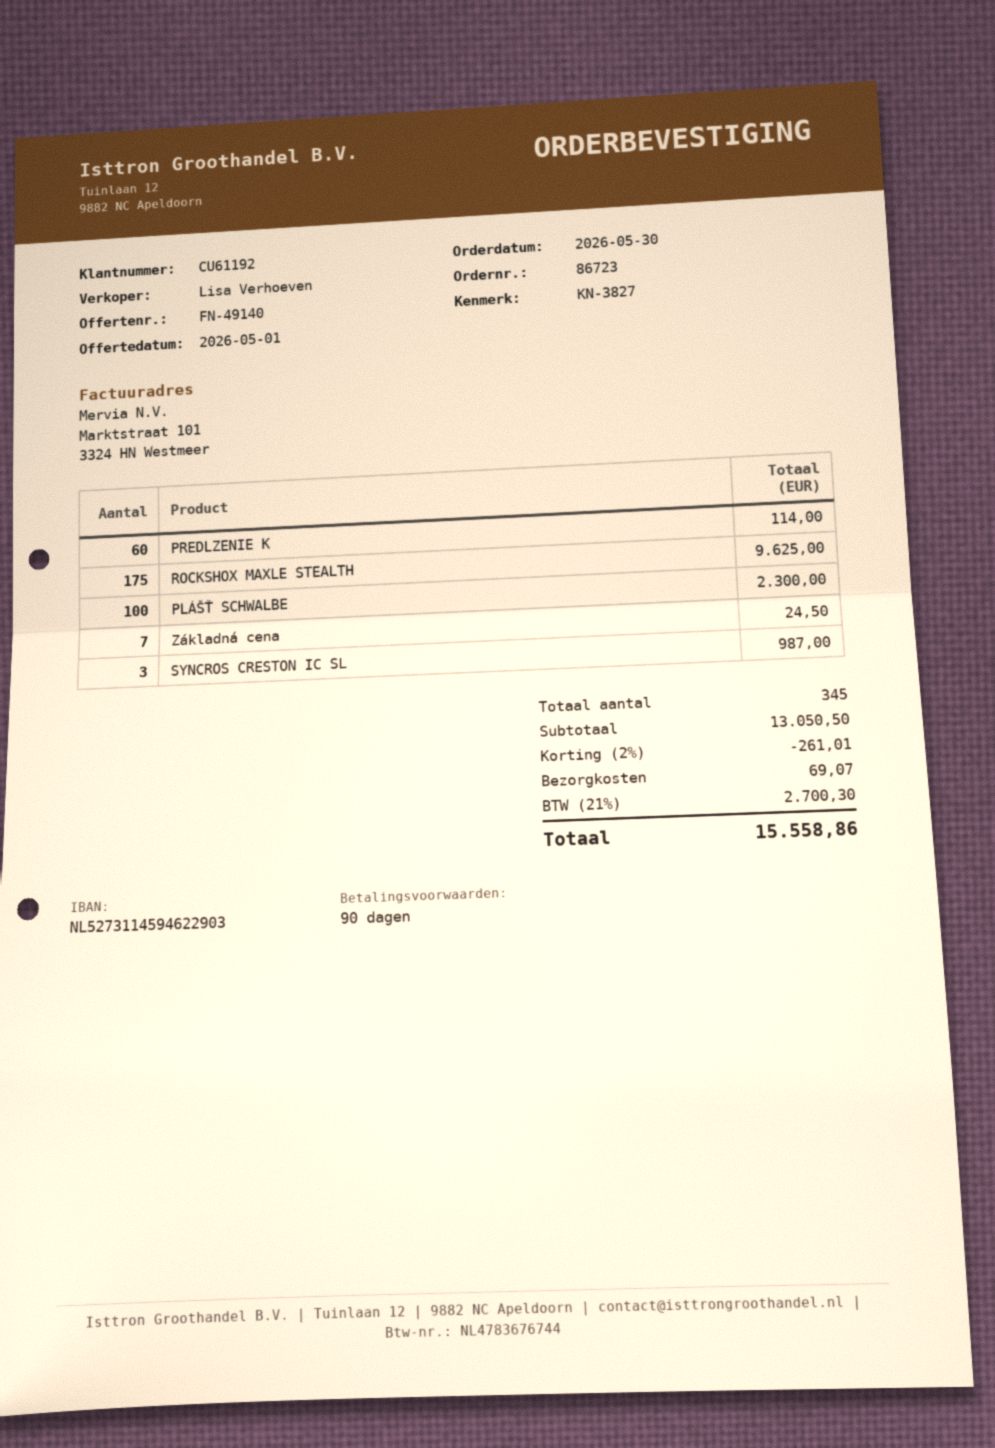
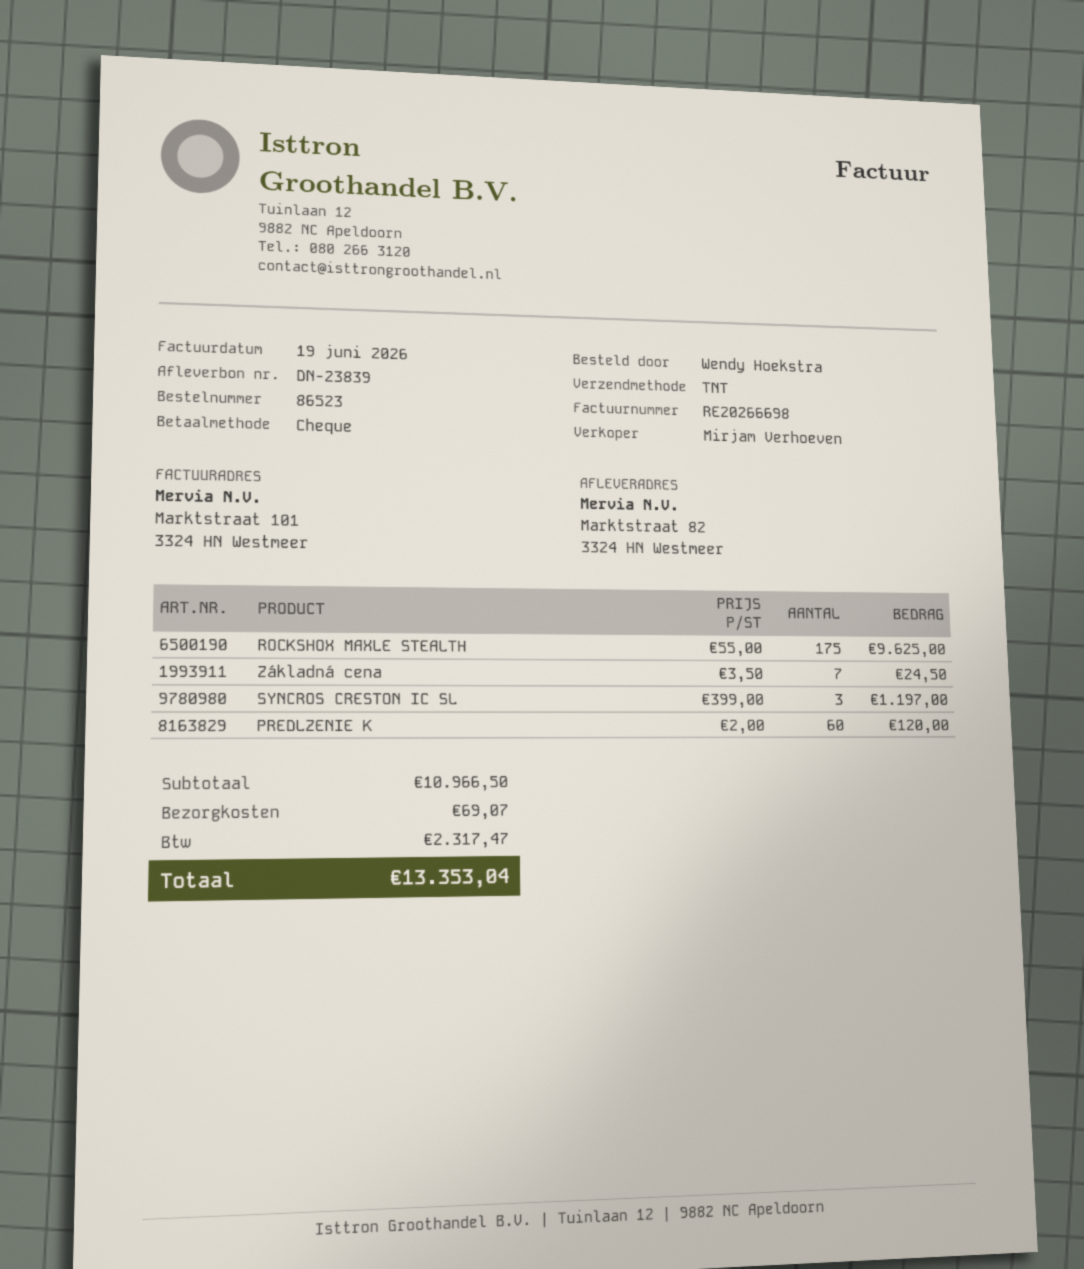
order number: 86723 -> 86523
sales rep: Lisa Verhoeven -> Mirjam Verhoeven
PREDLZENIE K: 60 for 114.00 -> 60 for 120.00
PLÁŠŤ SCHWALBE: 100 for 2300.00 -> none
SYNCROS CRESTON IC SL: 3 for 987.00 -> 3 for 1197.00
subtotal: 13050.50 -> 10966.50
discount: 2% = 261.01 -> none
tax: 2700.30 -> 2317.47
total: 15558.86 -> 13353.04

